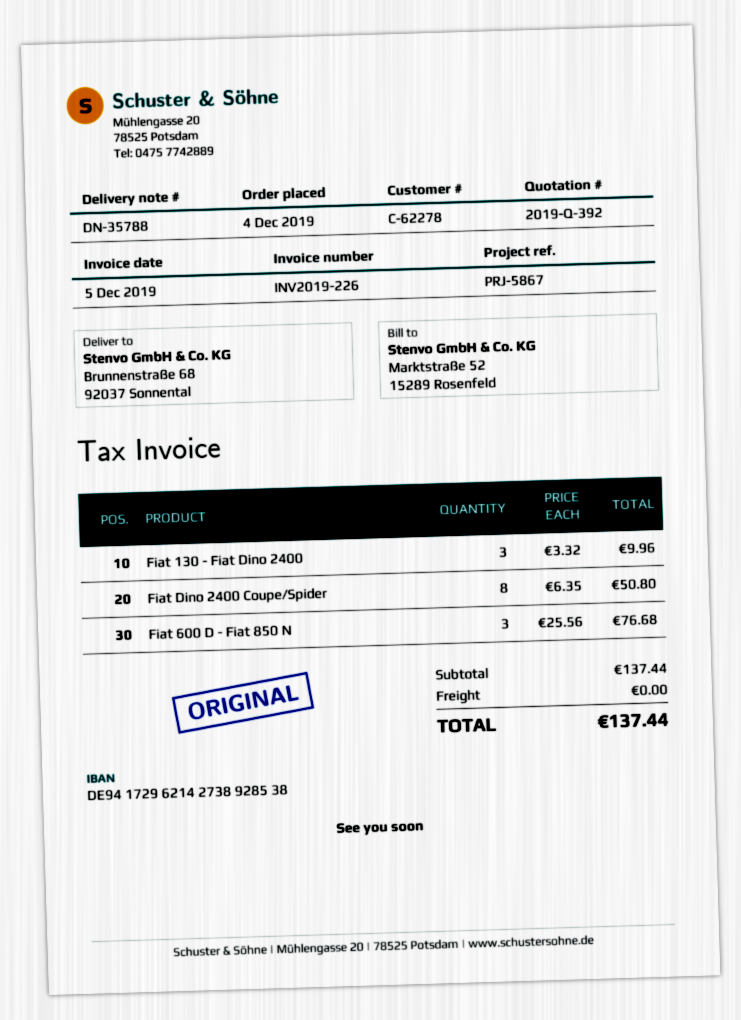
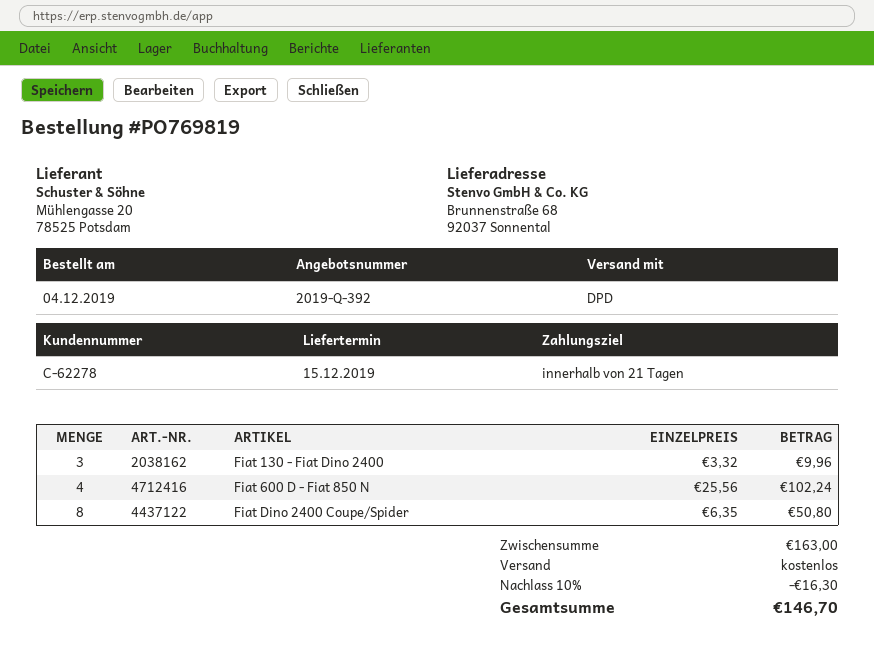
Fiat 600 D - Fiat 850 N: 3 x 25.56 = 76.68 -> 4 x 25.56 = 102.24
subtotal: 137.44 -> 163.00
discount: none -> 10% = 16.30
total: 137.44 -> 146.70

